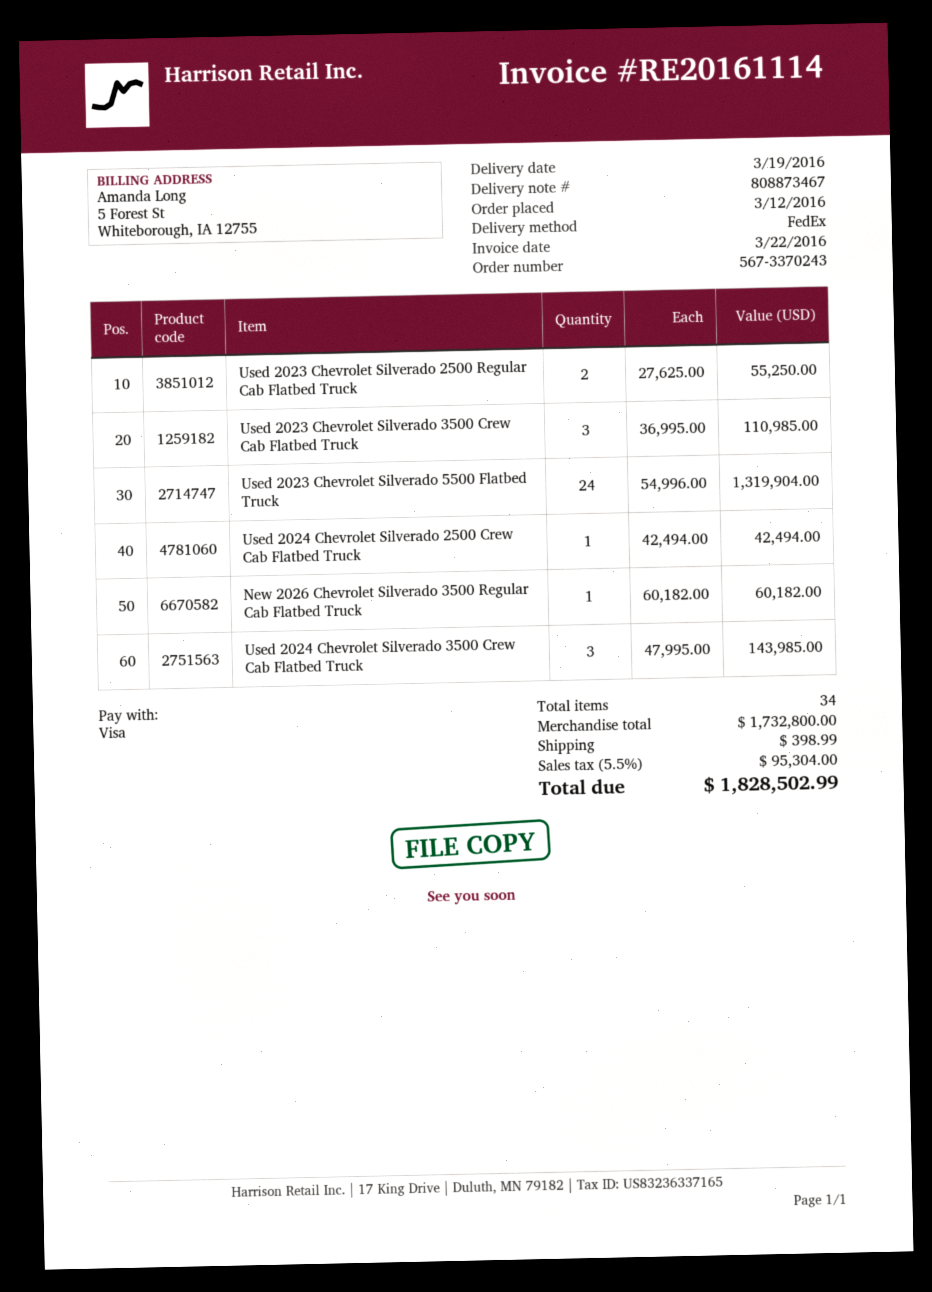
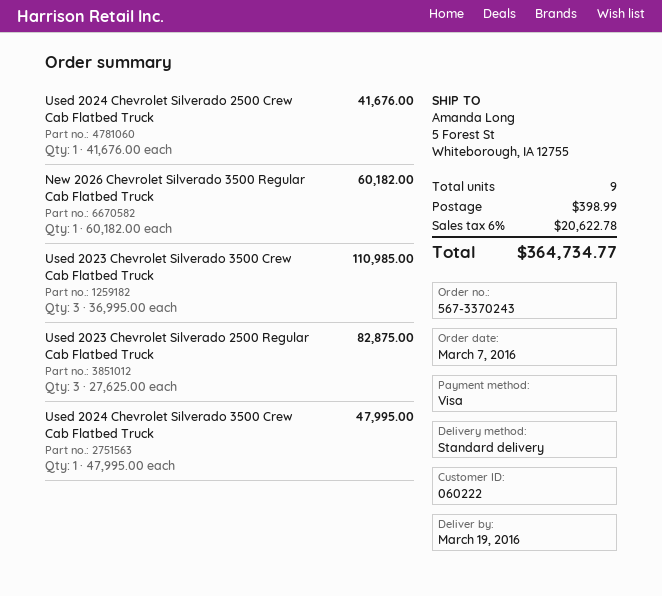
order date: 2016-03-12 -> 2016-03-07
shipping method: FedEx -> standard
Used 2023 Chevrolet Silverado 2500 Regular Cab Flatbed Truck: 2 x 27625.00 = 55250.00 -> 3 x 27625.00 = 82875.00
Used 2023 Chevrolet Silverado 5500 Flatbed Truck: 24 x 54996.00 = 1319904.00 -> none
Used 2024 Chevrolet Silverado 2500 Crew Cab Flatbed Truck: 1 x 42494.00 = 42494.00 -> 1 x 41676.00 = 41676.00
Used 2024 Chevrolet Silverado 3500 Crew Cab Flatbed Truck: 3 x 47995.00 = 143985.00 -> 1 x 47995.00 = 47995.00
total quantity: 34 -> 9
tax: 5.5% = 95304.00 -> 6% = 20622.78
total: 1828502.99 -> 364734.77

